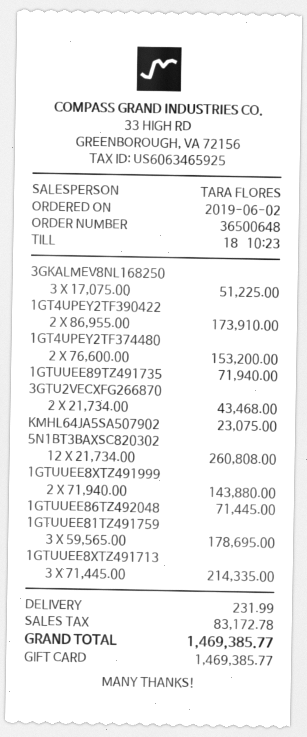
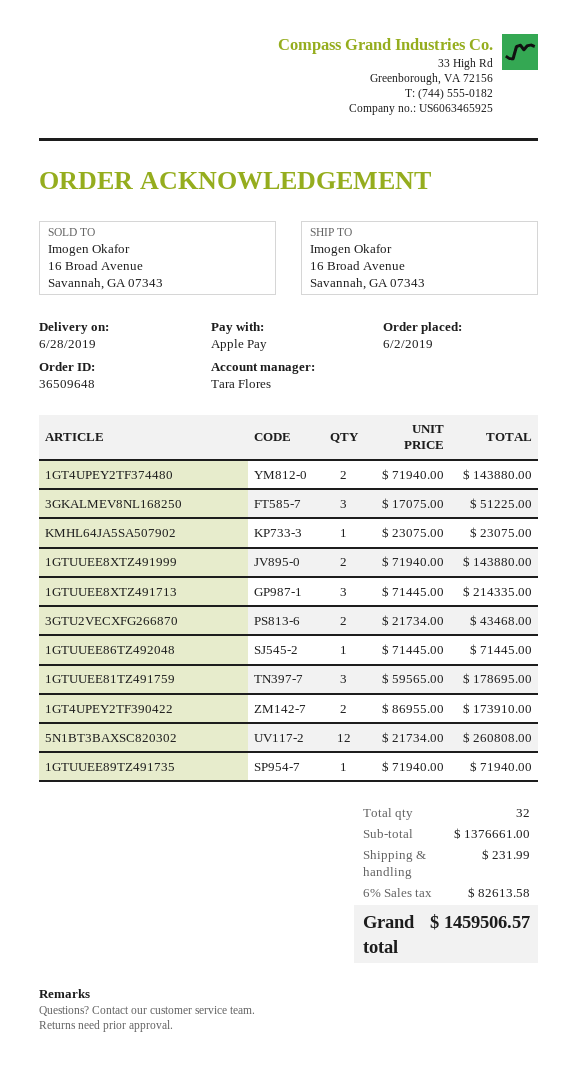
order number: 36500648 -> 36509648
payment method: gift card -> Apple Pay
1GT4UPEY2TF374480: 2 x 76600.00 = 153200.00 -> 2 x 71940.00 = 143880.00
tax: 83172.78 -> 82613.58
total: 1469385.77 -> 1459506.57

